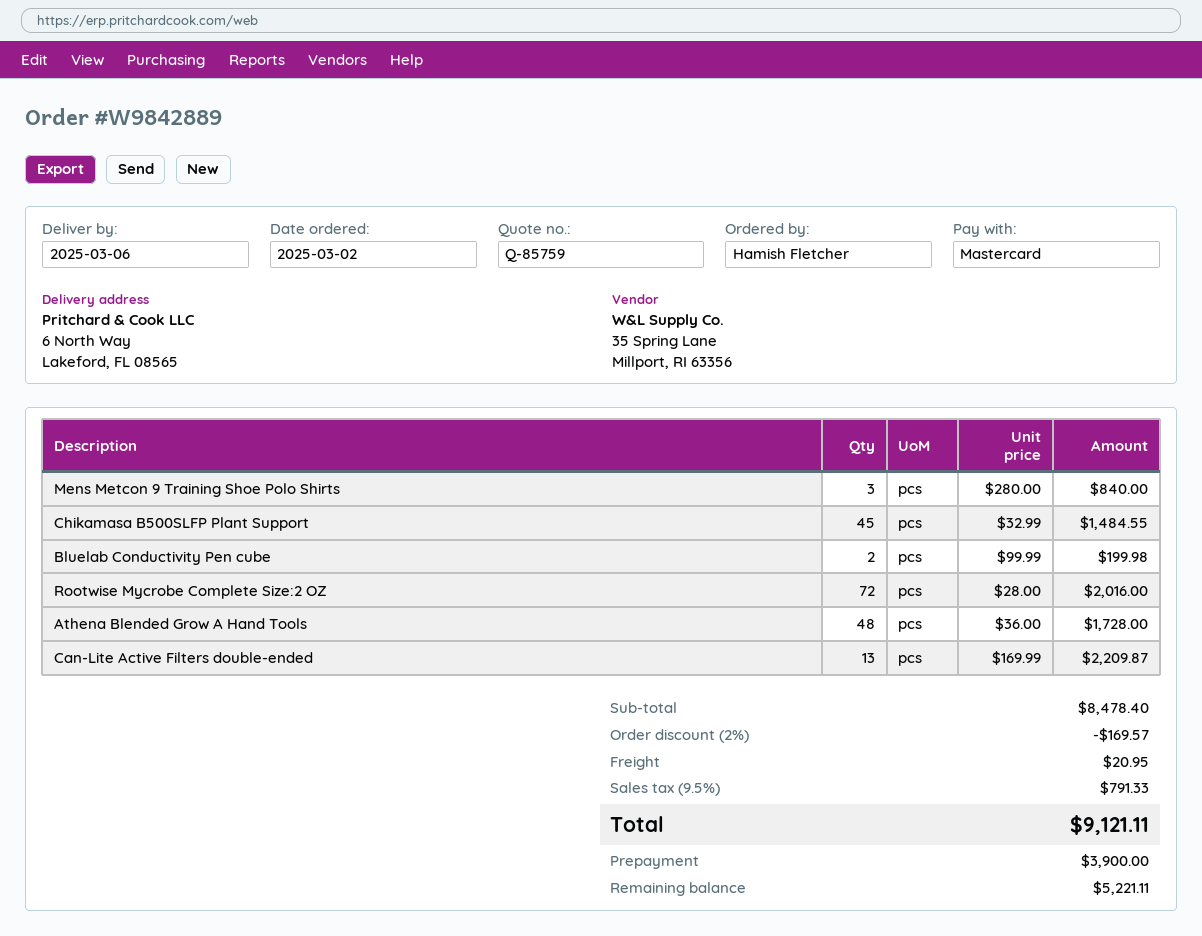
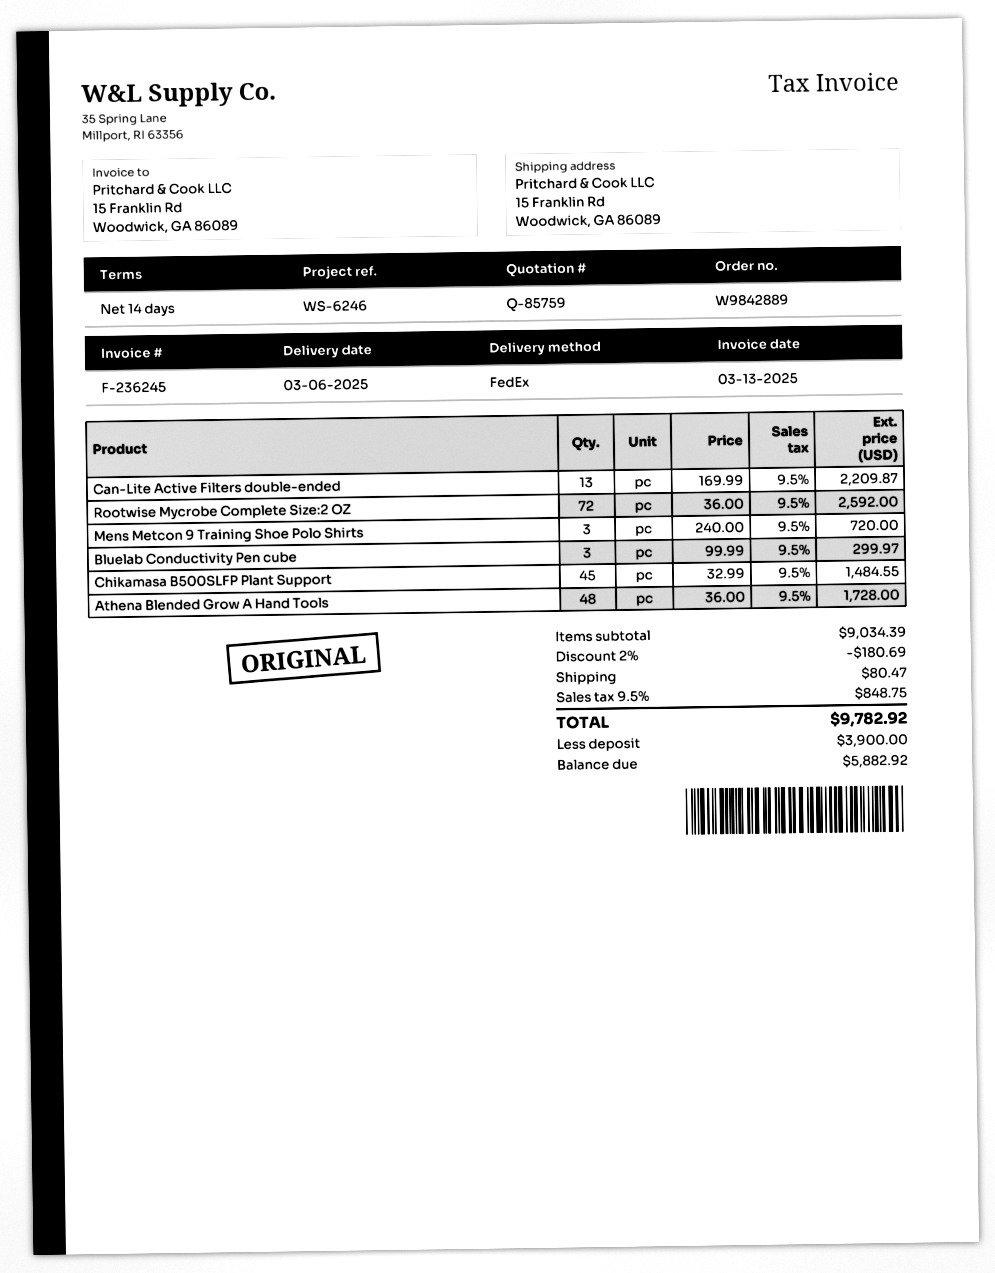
ship to: 6 North Way, Lakeford, FL 08565 -> 15 Franklin Rd, Woodwick, GA 86089
Mens Metcon 9 Training Shoe Polo Shirts: 3 x 280.00 = 840.00 -> 3 x 240.00 = 720.00
Bluelab Conductivity Pen cube: 2 x 99.99 = 199.98 -> 3 x 99.99 = 299.97
Rootwise Mycrobe Complete Size:2 OZ: 72 x 28.00 = 2016.00 -> 72 x 36.00 = 2592.00
subtotal: 8478.40 -> 9034.39
discount: 2% = 169.57 -> 2% = 180.69
shipping: 20.95 -> 80.47
tax: 9.5% = 791.33 -> 9.5% = 848.75
total: 9121.11 -> 9782.92
balance: 5221.11 -> 5882.92

